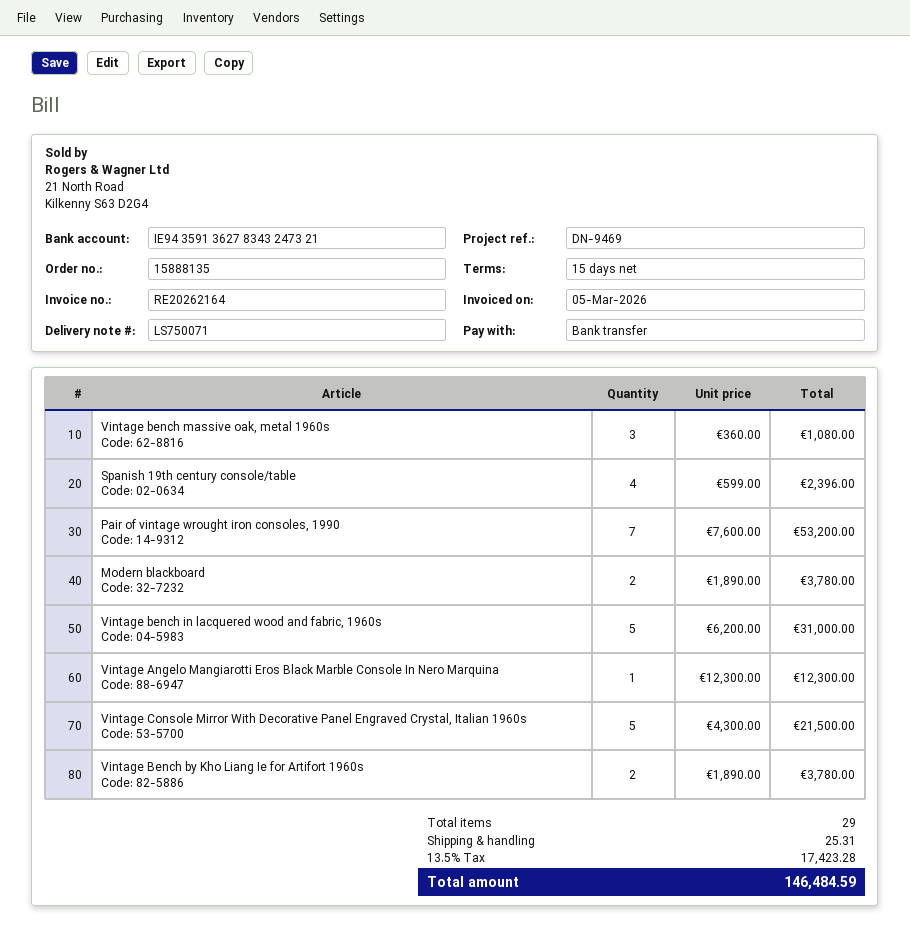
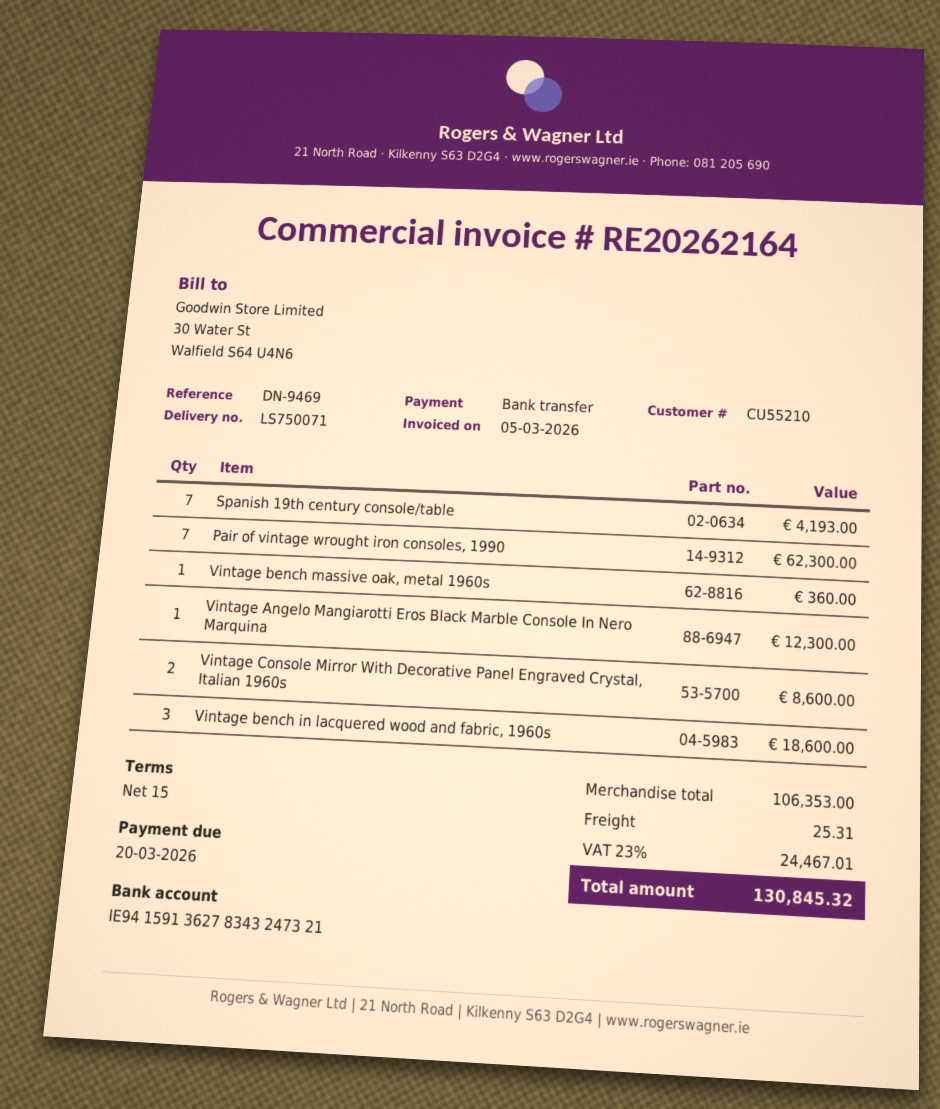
bank account: IE94359136278343247321 -> IE94159136278343247321
Vintage bench massive oak, metal 1960s: 3 for 1080.00 -> 1 for 360.00
Spanish 19th century console/table: 4 for 2396.00 -> 7 for 4193.00
Pair of vintage wrought iron consoles, 1990: 7 for 53200.00 -> 7 for 62300.00
Modern blackboard: 2 for 3780.00 -> none
Vintage bench in lacquered wood and fabric, 1960s: 5 for 31000.00 -> 3 for 18600.00
Vintage Console Mirror With Decorative Panel Engraved Crystal, Italian 1960s: 5 for 21500.00 -> 2 for 8600.00
Vintage Bench by Kho Liang Ie for Artifort 1960s: 2 for 3780.00 -> none
tax: 13.5% = 17423.28 -> 23% = 24467.01
total: 146484.59 -> 130845.32

